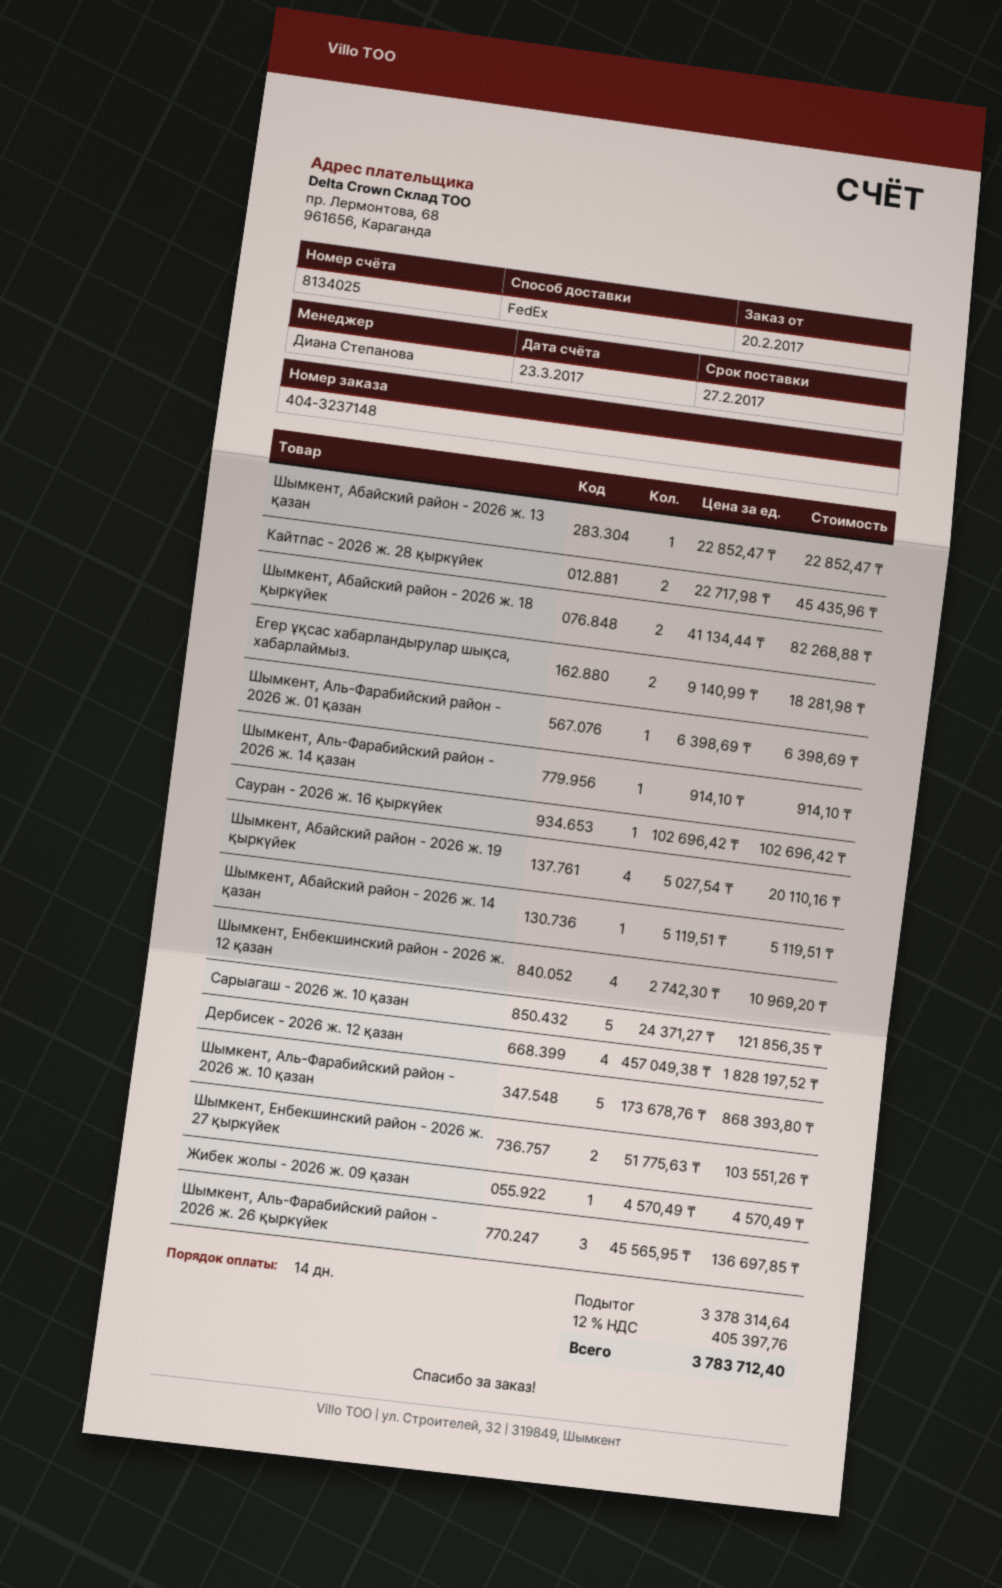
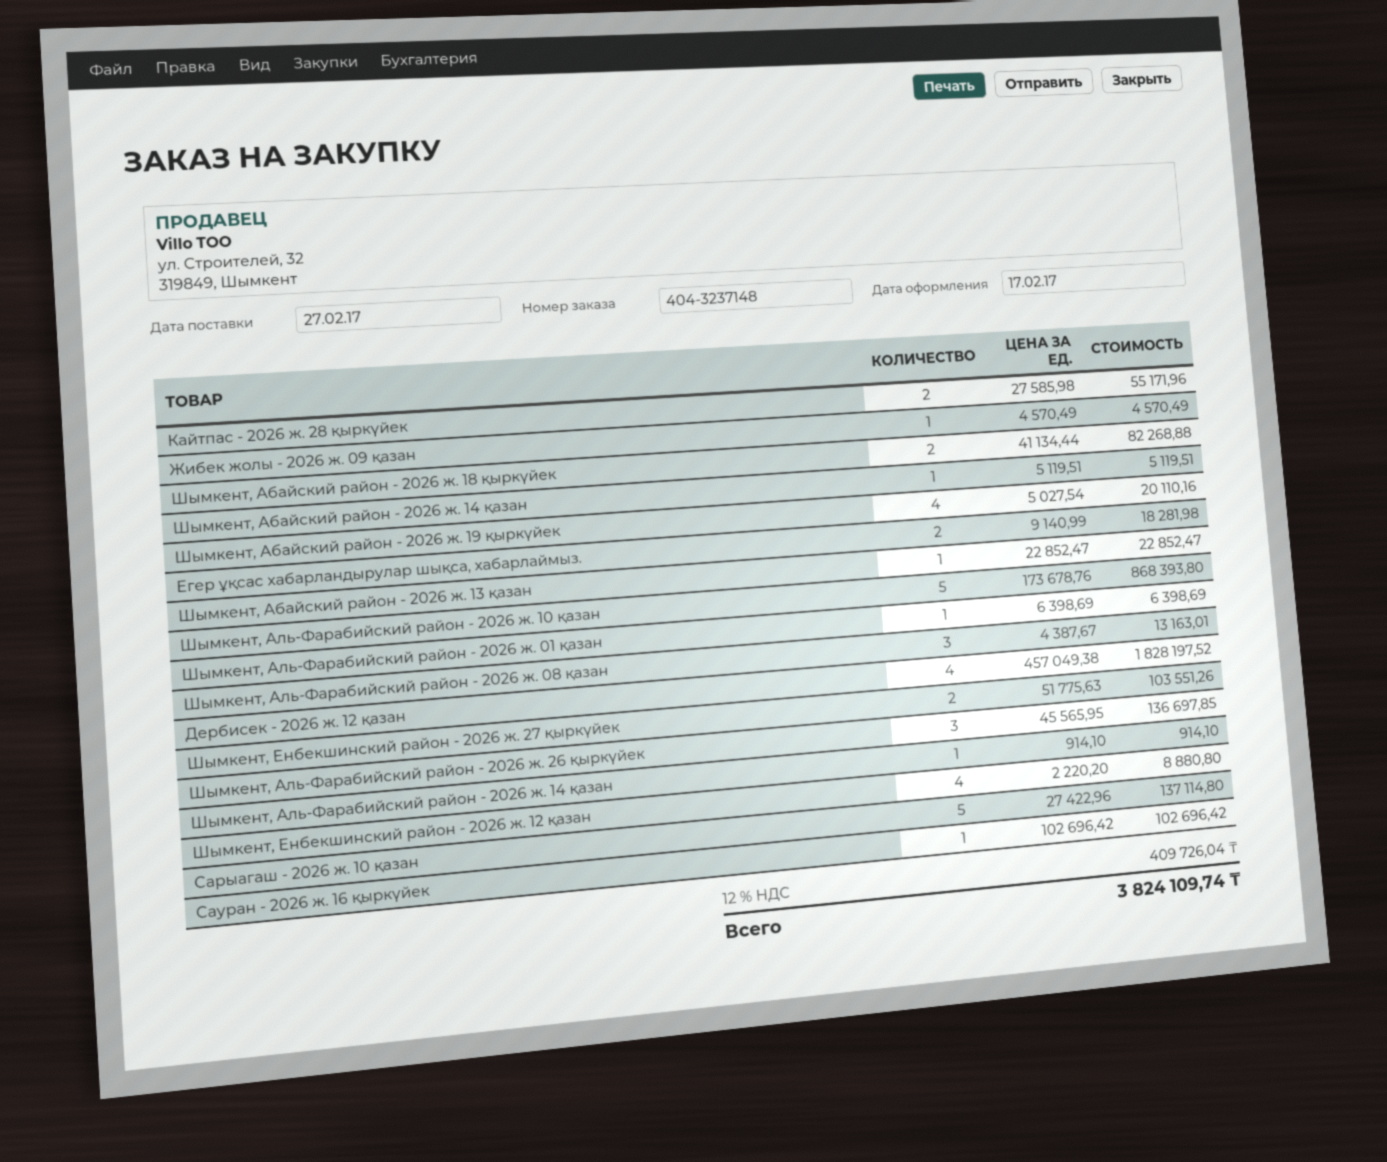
order date: 2017-02-20 -> 2017-02-17
Кайтпас - 2026 ж. 28 қыркүйек: 2 x 22717.98 = 45435.96 -> 2 x 27585.98 = 55171.96
Шымкент, Енбекшинский район - 2026 ж. 12 қазан: 4 x 2742.30 = 10969.20 -> 4 x 2220.20 = 8880.80
Сарыагаш - 2026 ж. 10 қазан: 5 x 24371.27 = 121856.35 -> 5 x 27422.96 = 137114.80
Шымкент, Аль-Фарабийский район - 2026 ж. 08 қазан: none -> 3 x 4387.67 = 13163.01
tax: 12% = 405397.76 -> 12% = 409726.04
total: 3783712.40 -> 3824109.74

